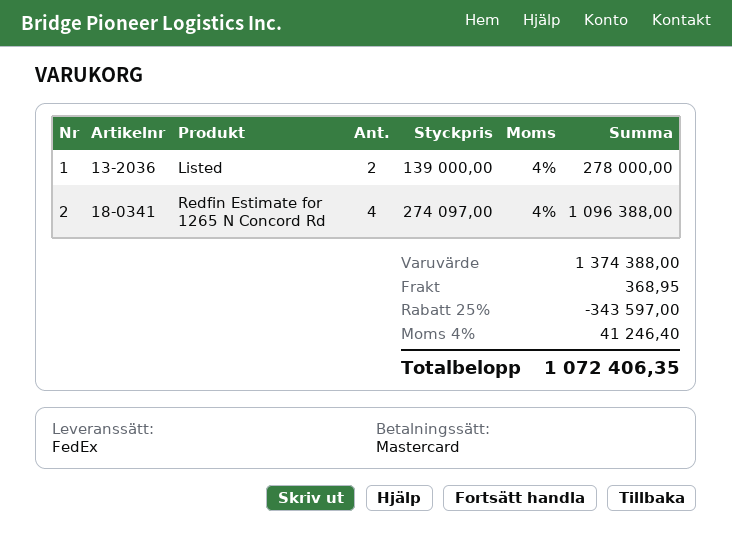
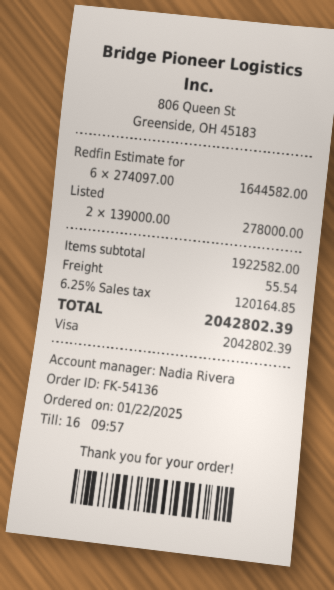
payment method: Mastercard -> Visa
Redfin Estimate for 1265 N Concord Rd: 4 x 274097.00 = 1096388.00 -> 6 x 274097.00 = 1644582.00
subtotal: 1374388.00 -> 1922582.00
discount: 25% = 343597.00 -> none
shipping: 368.95 -> 55.54
tax: 4% = 41246.40 -> 6.25% = 120164.85
total: 1072406.35 -> 2042802.39

